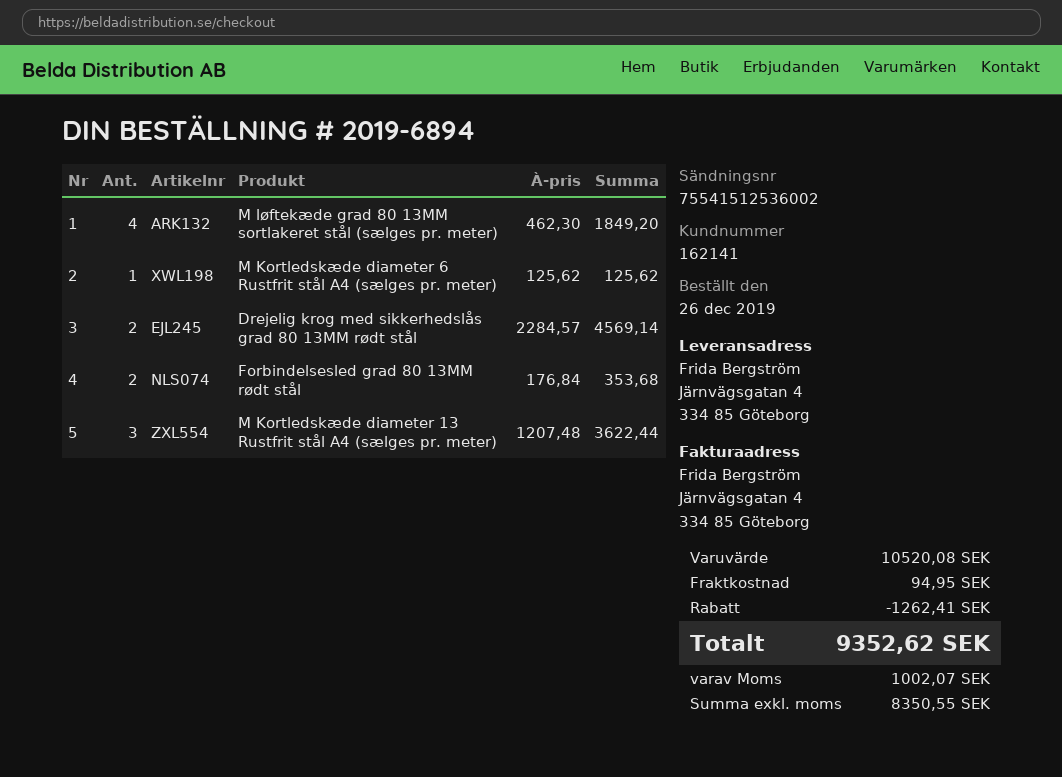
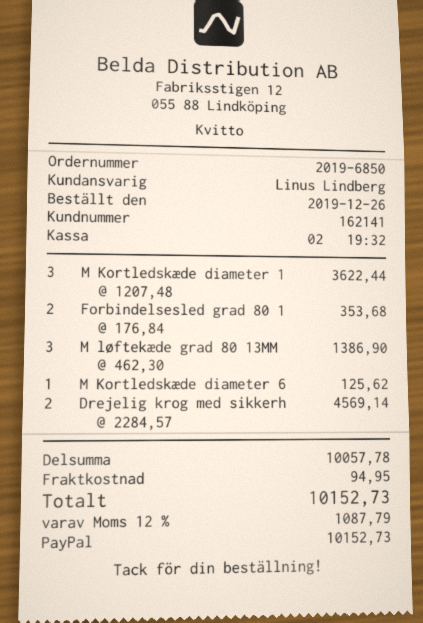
order number: 2019-6894 -> 2019-6850
M løftekæde grad 80 13MM sortlakeret stål (sælges pr. meter): 4 x 462.30 = 1849.20 -> 3 x 462.30 = 1386.90
subtotal: 10520.08 -> 10057.78
discount: 1262.41 -> none
tax: 1002.07 -> 1087.79
total: 9352.62 -> 10152.73

